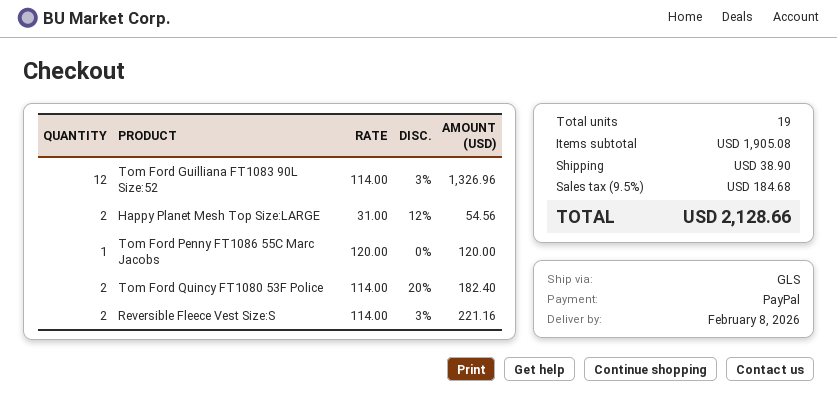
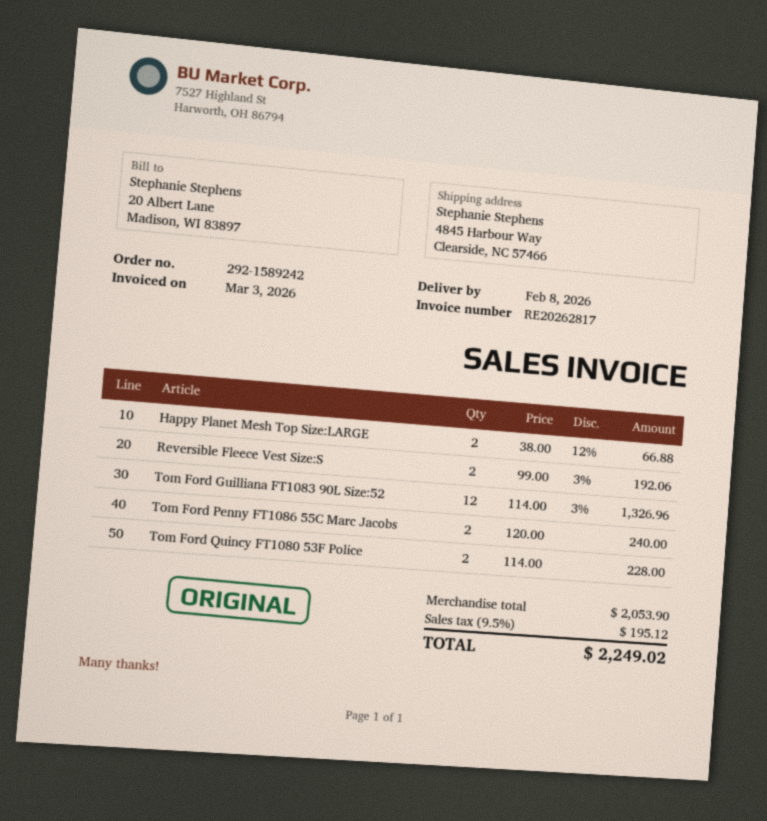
Happy Planet Mesh Top Size:LARGE: 2 x 31.00 - 12% = 54.56 -> 2 x 38.00 - 12% = 66.88
Tom Ford Penny FT1086 55C Marc Jacobs: 1 x 120.00 = 120.00 -> 2 x 120.00 = 240.00
Tom Ford Quincy FT1080 53F Police: 2 x 114.00 - 20% = 182.40 -> 2 x 114.00 = 228.00
Reversible Fleece Vest Size:S: 2 x 114.00 - 3% = 221.16 -> 2 x 99.00 - 3% = 192.06
subtotal: 1905.08 -> 2053.90
shipping: 38.90 -> none
tax: 9.5% = 184.68 -> 9.5% = 195.12
total: 2128.66 -> 2249.02

